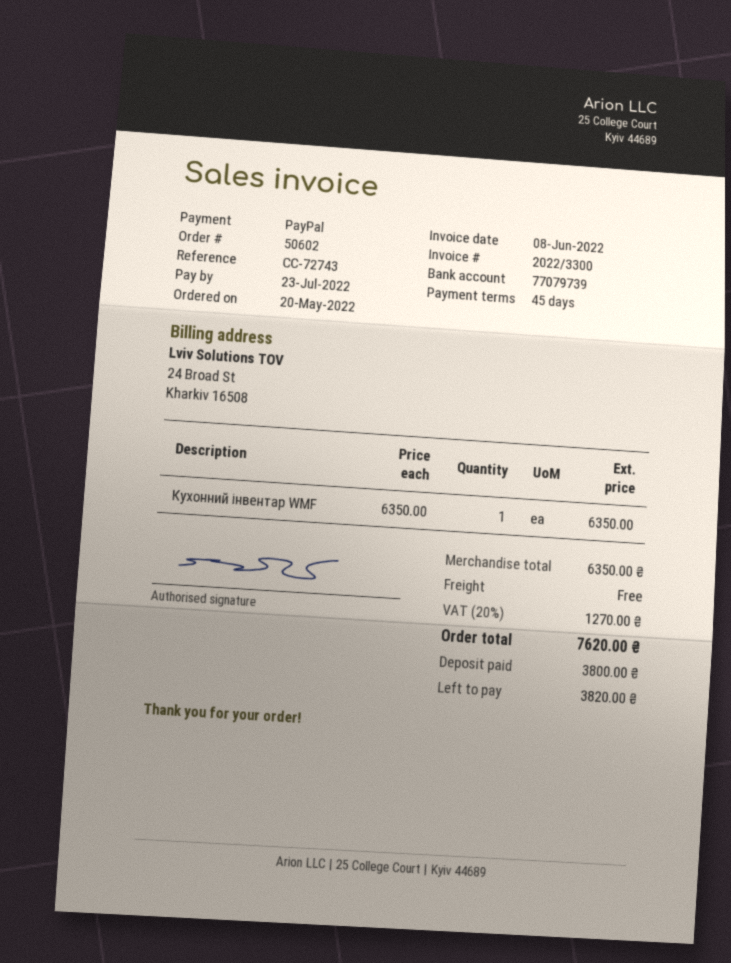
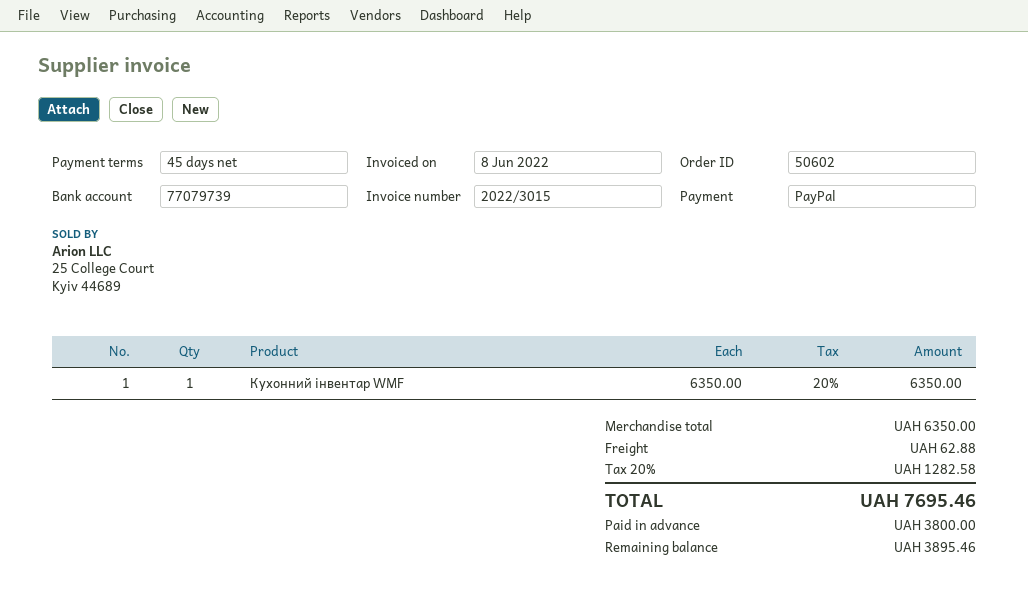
invoice number: 2022/3300 -> 2022/3015
shipping: 0.00 -> 62.88
tax: 20% = 1270.00 -> 20% = 1282.58
total: 7620.00 -> 7695.46
balance: 3820.00 -> 3895.46

